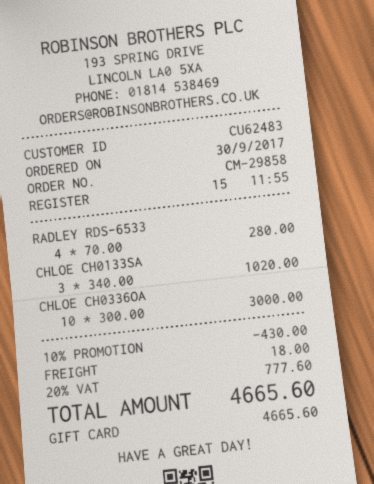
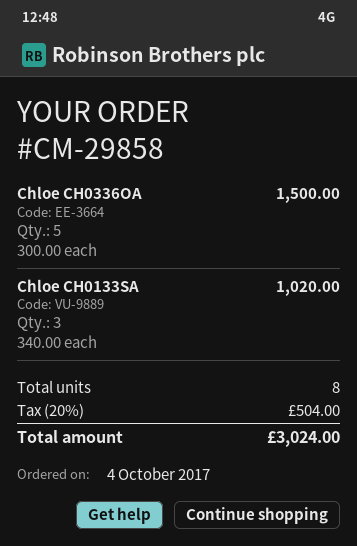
order date: 2017-09-30 -> 2017-10-04
RADLEY RDS-6533: 4 x 70.00 = 280.00 -> none
CHLOE CH0336OA: 10 x 300.00 = 3000.00 -> 5 x 300.00 = 1500.00
discount: 10% = 430.00 -> none
shipping: 18.00 -> none
tax: 20% = 777.60 -> 20% = 504.00
total: 4665.60 -> 3024.00

